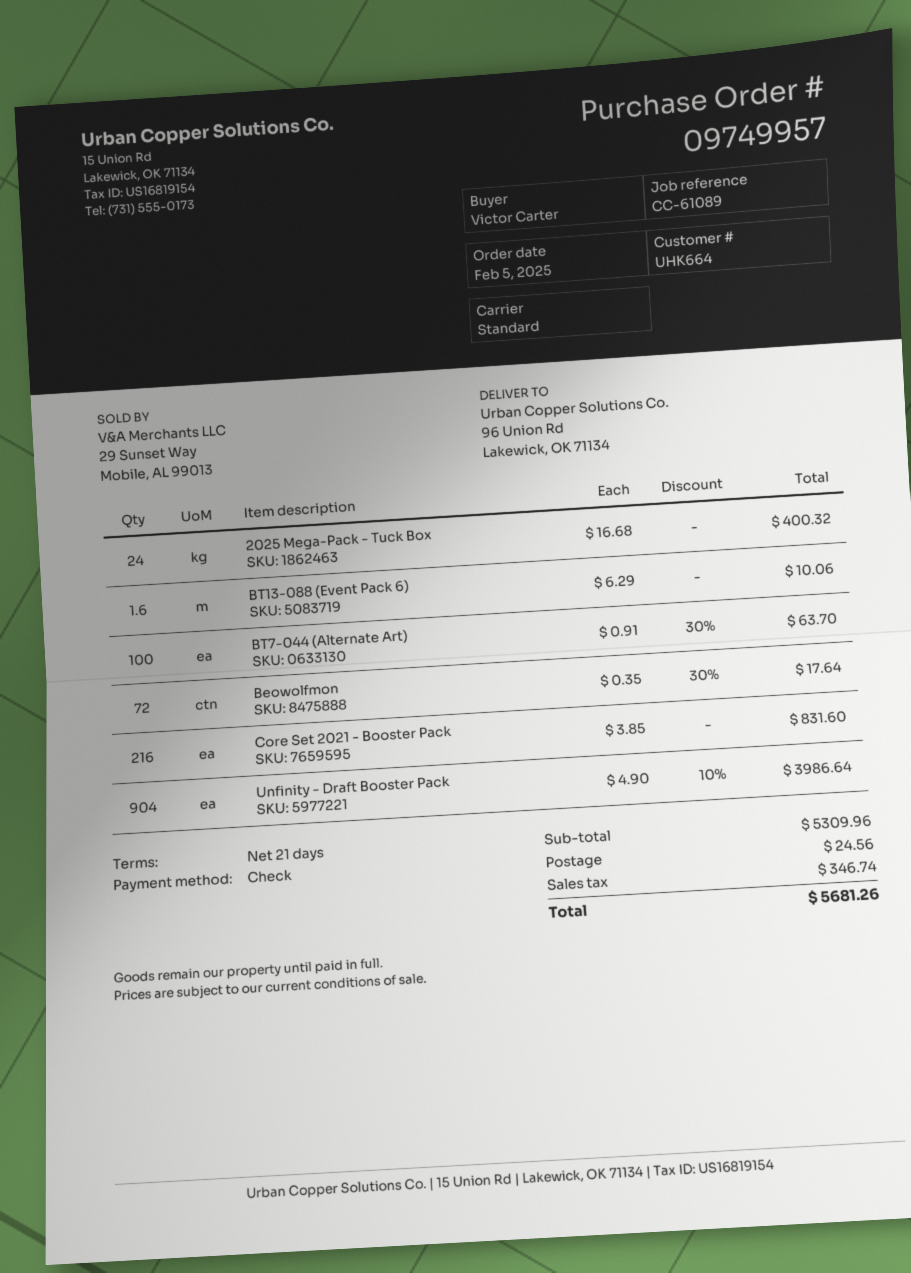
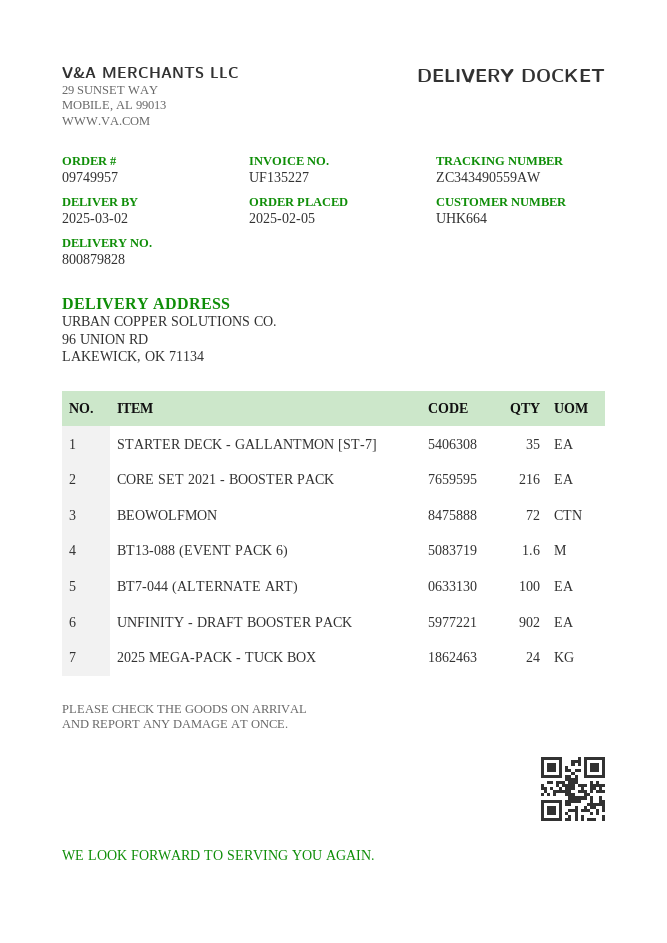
Unfinity - Draft Booster Pack: 904 -> 902
STARTER DECK - GALLANTMON [ST-7]: none -> 35

